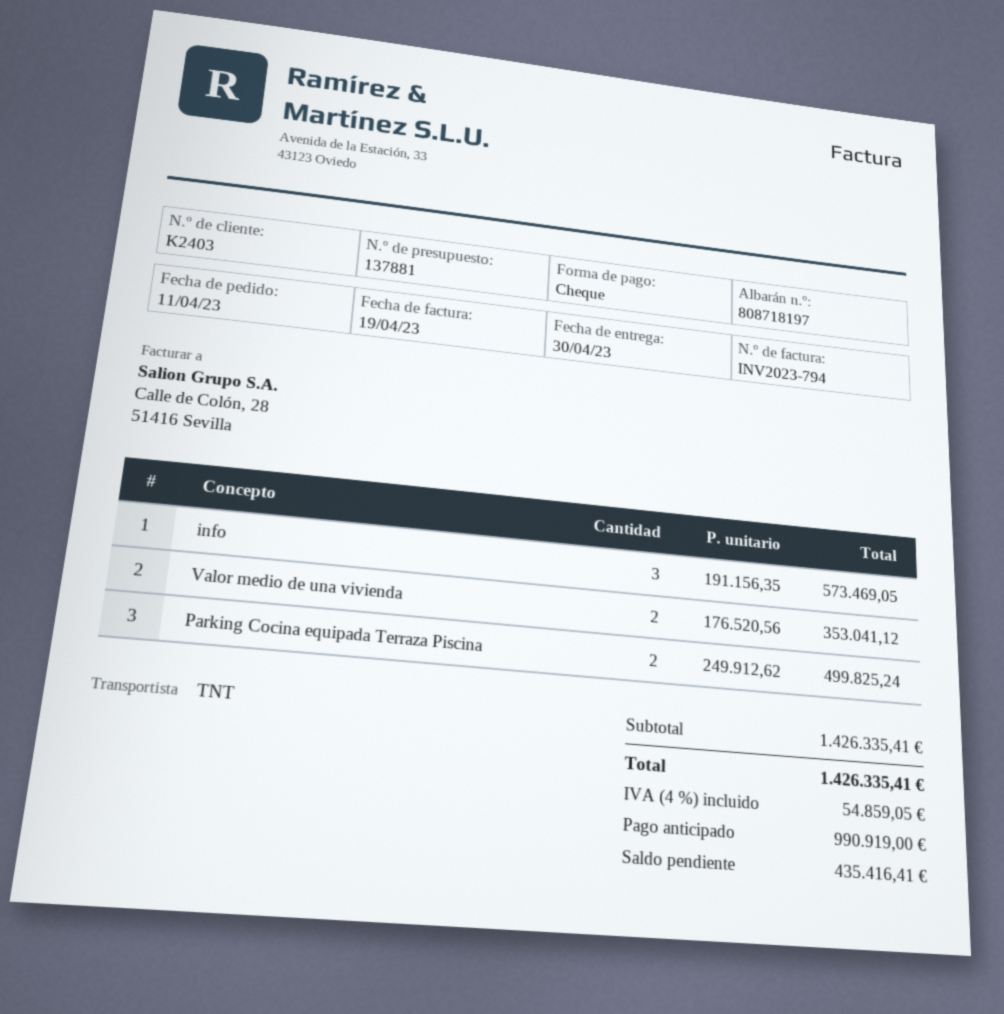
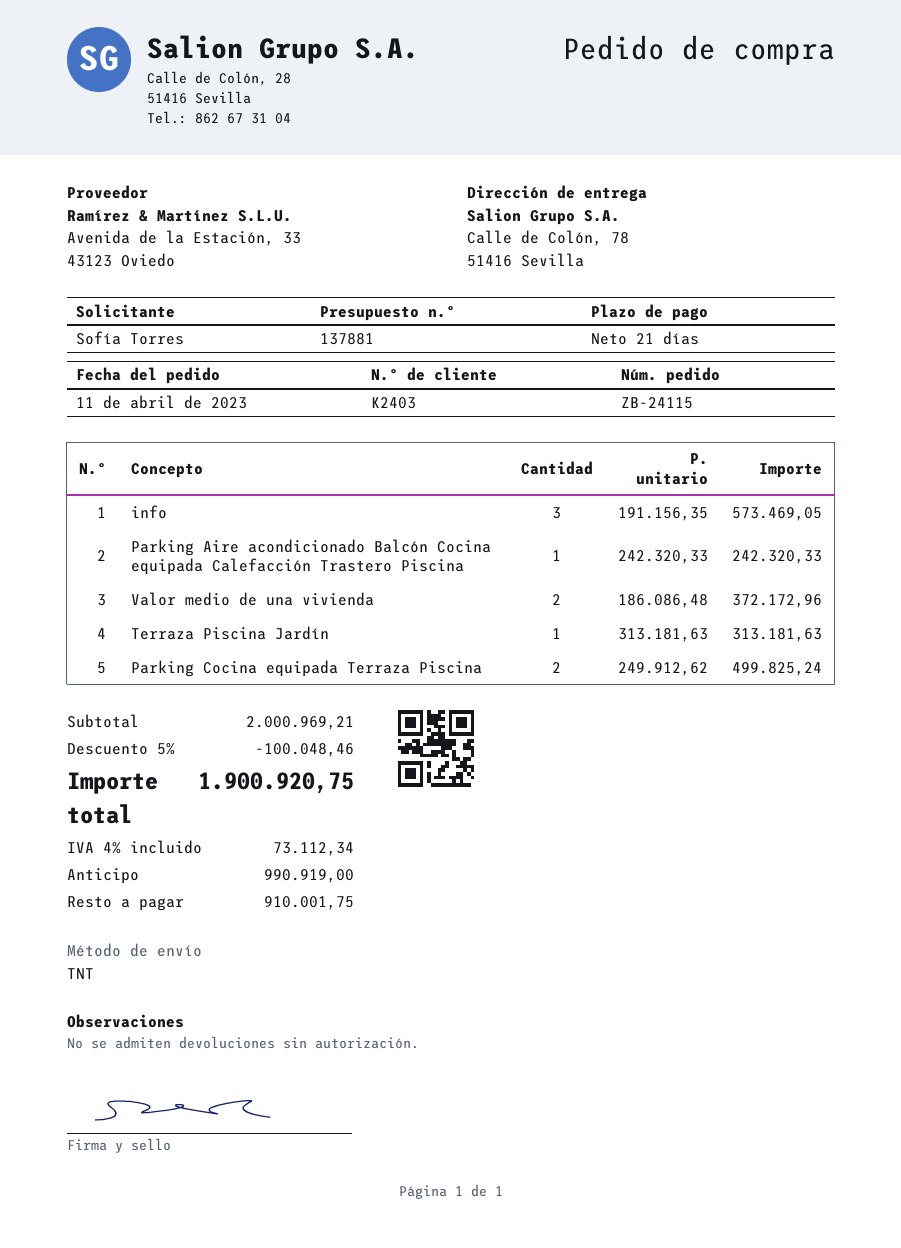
Valor medio de una vivienda: 2 x 176520.56 = 353041.12 -> 2 x 186086.48 = 372172.96
Parking Aire acondicionado Balcón Cocina equipada Calefacción Trastero Piscina: none -> 1 x 242320.33 = 242320.33
Terraza Piscina Jardín: none -> 1 x 313181.63 = 313181.63
subtotal: 1426335.41 -> 2000969.21
discount: none -> 5% = 100048.46
tax: 4% = 54859.05 -> 4% = 73112.34
total: 1426335.41 -> 1900920.75
balance: 435416.41 -> 910001.75

